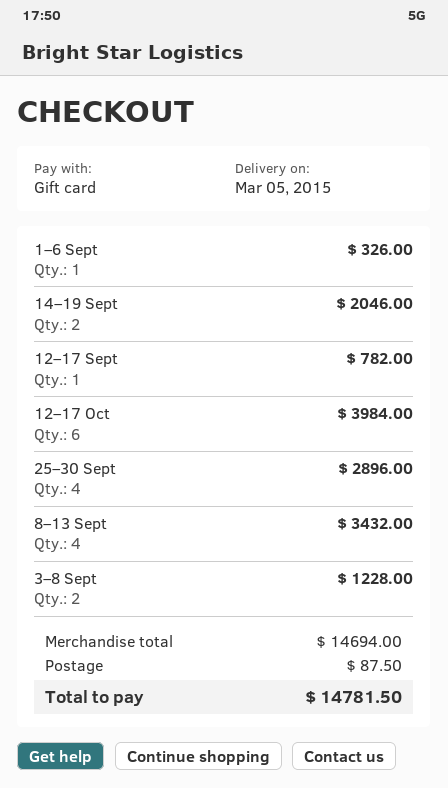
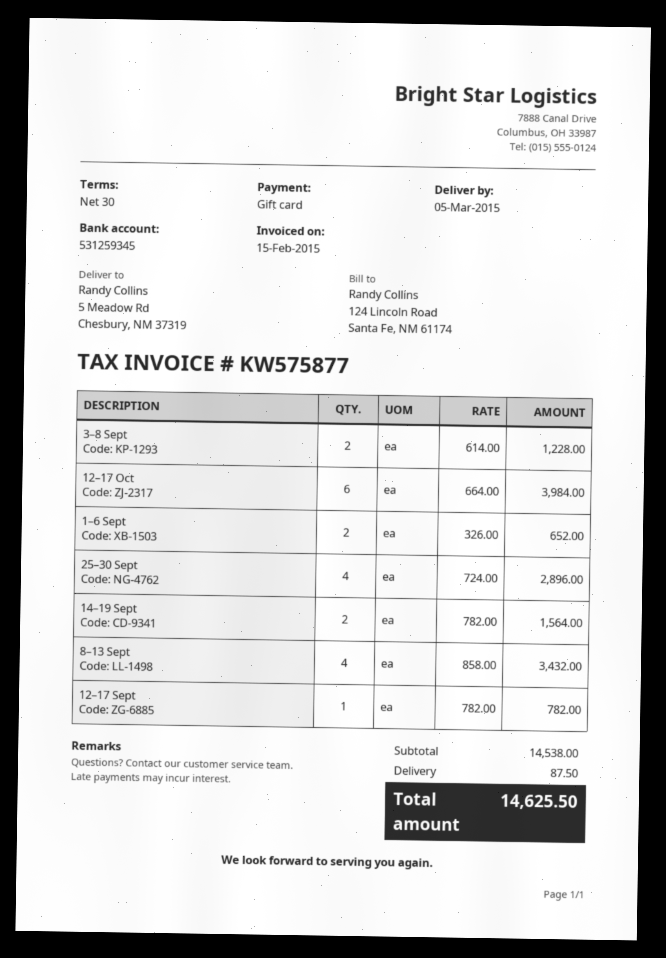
1–6 Sept: 1 for 326.00 -> 2 for 652.00
14–19 Sept: 2 for 2046.00 -> 2 for 1564.00
subtotal: 14694.00 -> 14538.00
total: 14781.50 -> 14625.50

